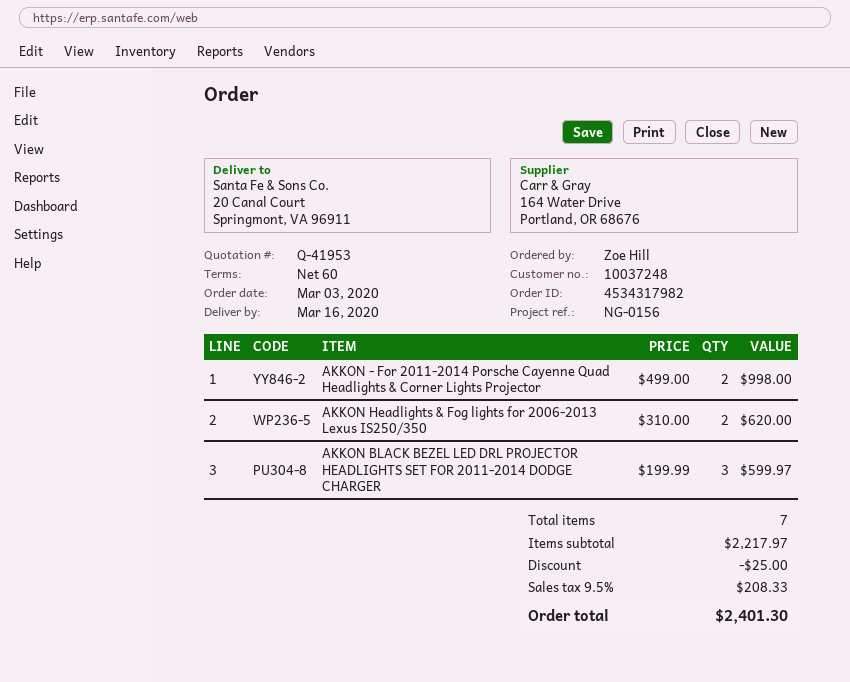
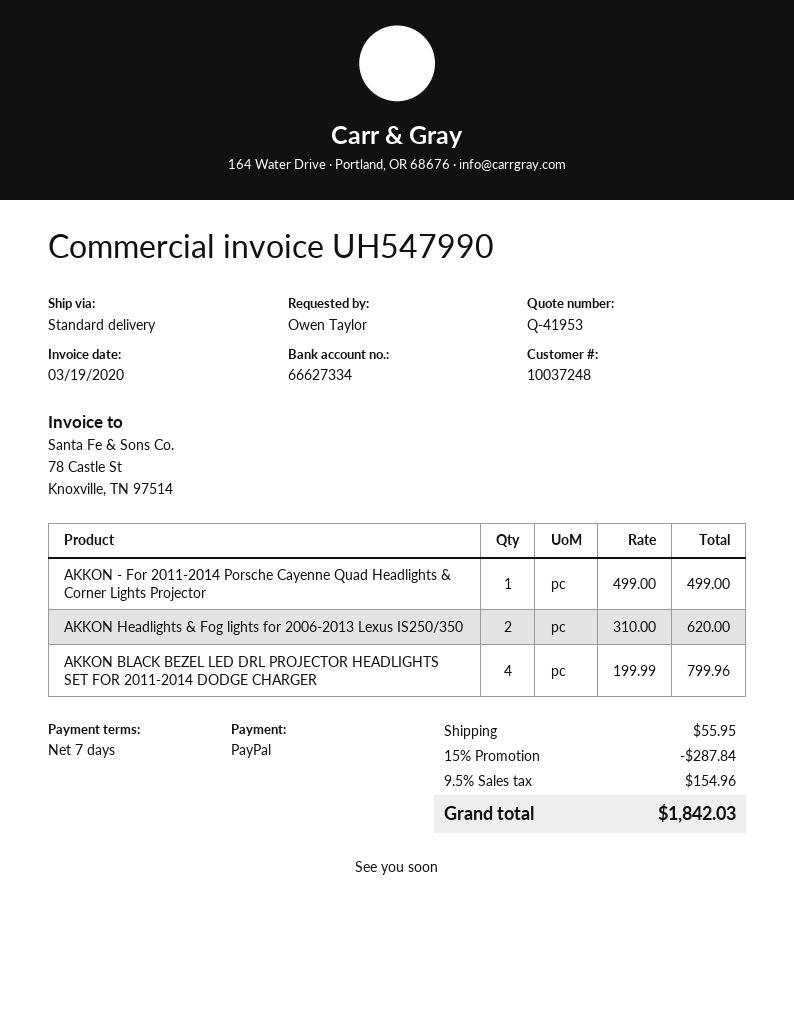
payment terms: 60 days -> 7 days
ordered by: Zoe Hill -> Owen Taylor
AKKON - For 2011-2014 Porsche Cayenne Quad Headlights & Corner Lights Projector: 2 x 499.00 = 998.00 -> 1 x 499.00 = 499.00
AKKON BLACK BEZEL LED DRL PROJECTOR HEADLIGHTS SET FOR 2011-2014 DODGE CHARGER: 3 x 199.99 = 599.97 -> 4 x 199.99 = 799.96
discount: 25.00 -> 287.84
shipping: none -> 55.95
tax: 9.5% = 208.33 -> 9.5% = 154.96
total: 2401.30 -> 1842.03

